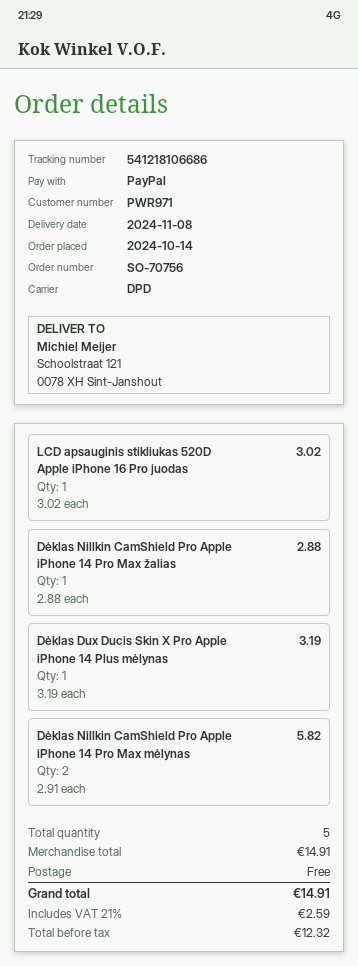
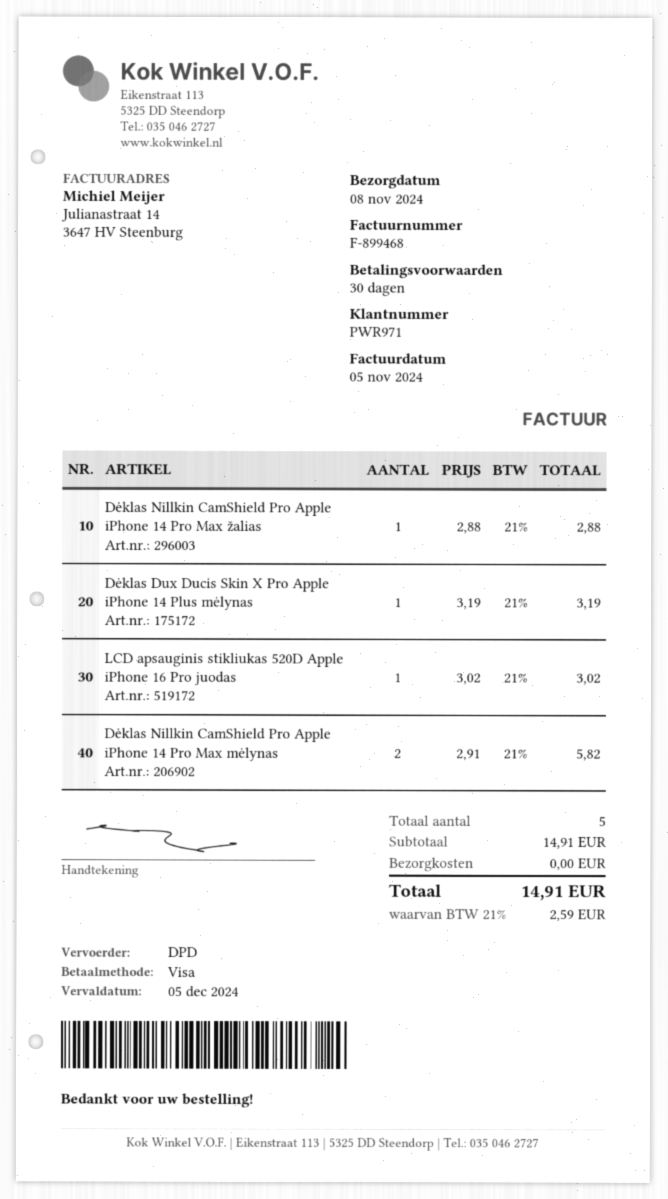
payment method: PayPal -> Visa

